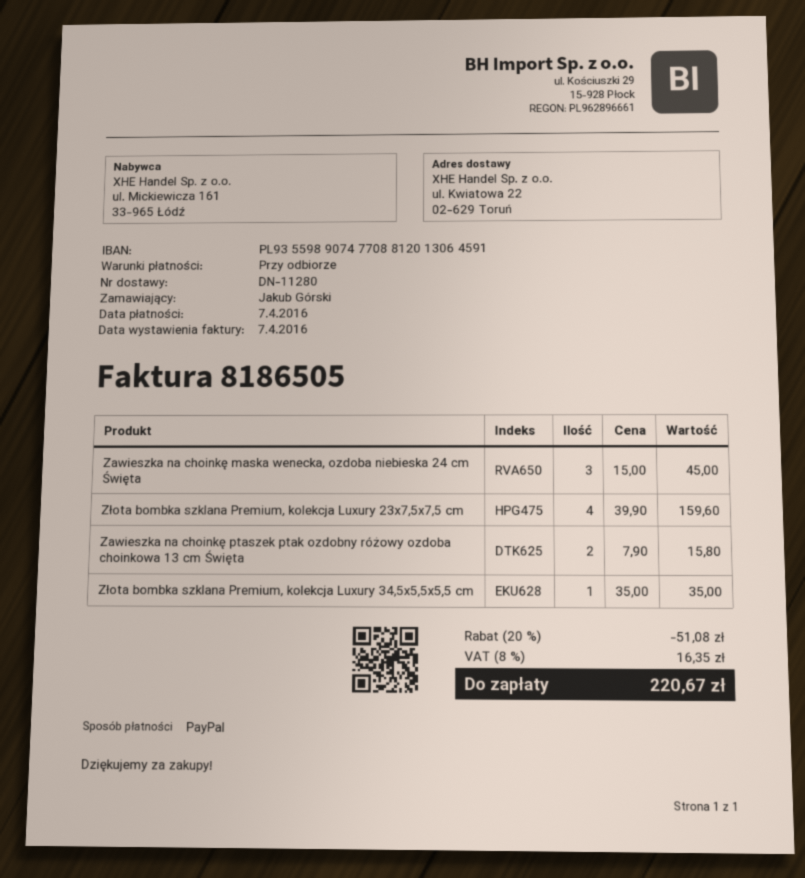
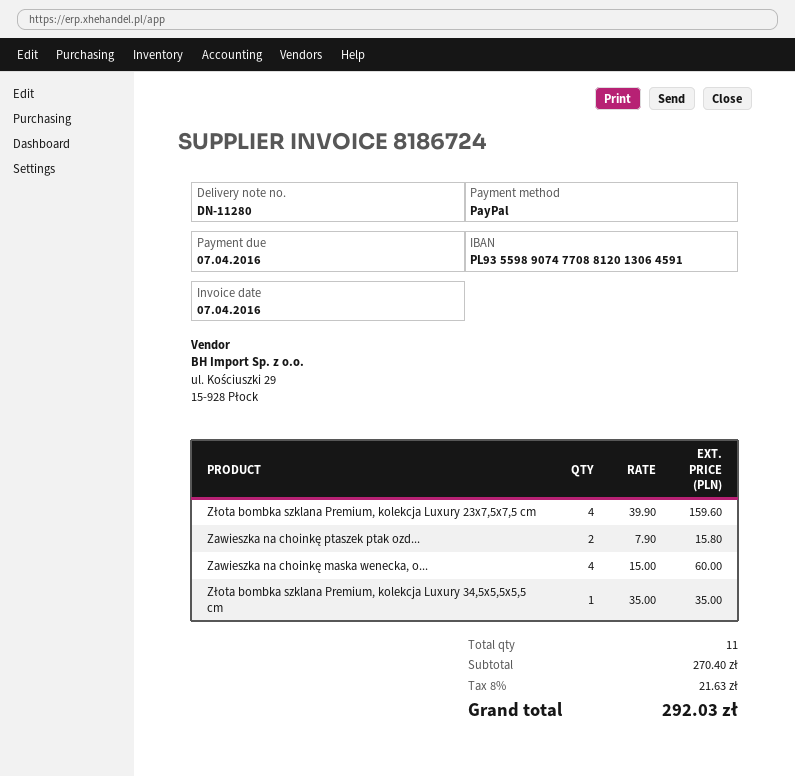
invoice number: 8186505 -> 8186724
Zawieszka na choinkę maska wenecka, ozdoba niebieska 24 cm Święta: 3 x 15.00 = 45.00 -> 4 x 15.00 = 60.00
discount: 20% = 51.08 -> none
tax: 8% = 16.35 -> 8% = 21.63
total: 220.67 -> 292.03

